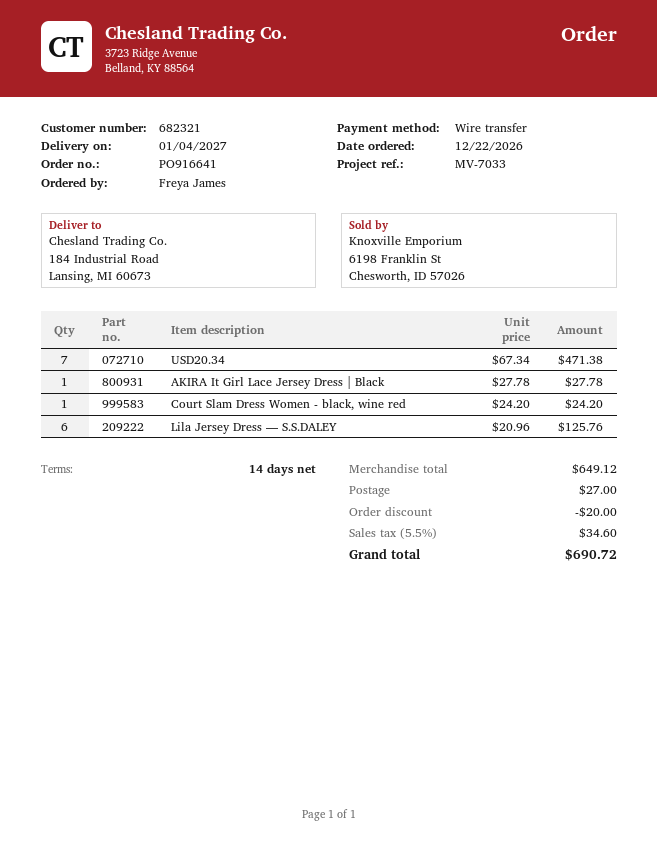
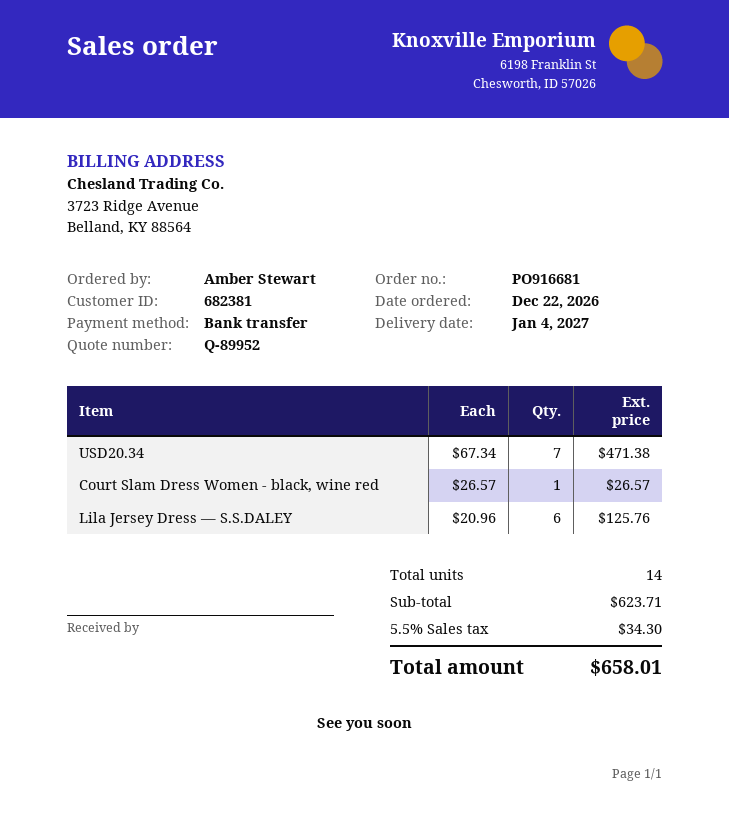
order number: PO916641 -> PO916681
customer number: 682321 -> 682381
ordered by: Freya James -> Amber Stewart
AKIRA It Girl Lace Jersey Dress | Black: 1 x 27.78 = 27.78 -> none
Court Slam Dress Women - black, wine red: 1 x 24.20 = 24.20 -> 1 x 26.57 = 26.57
subtotal: 649.12 -> 623.71
discount: 20.00 -> none
shipping: 27.00 -> none
tax: 5.5% = 34.60 -> 5.5% = 34.30
total: 690.72 -> 658.01

